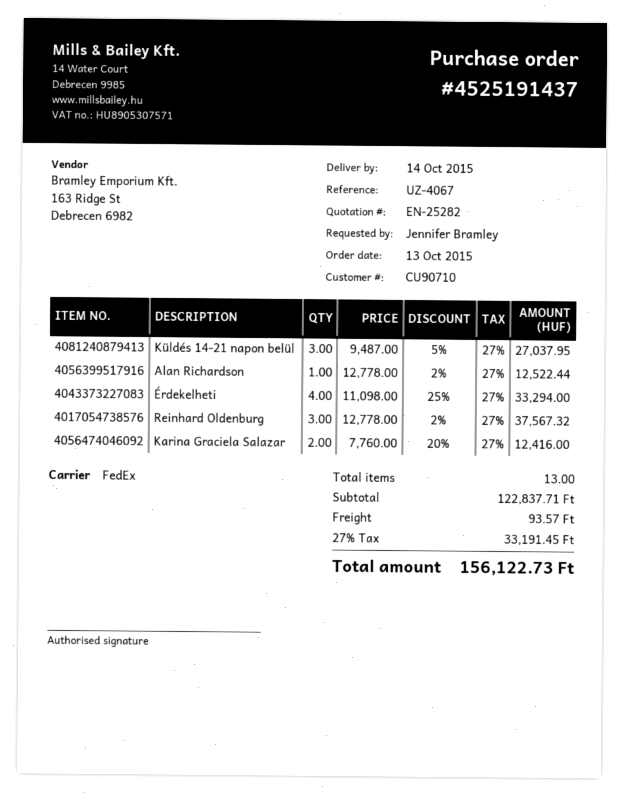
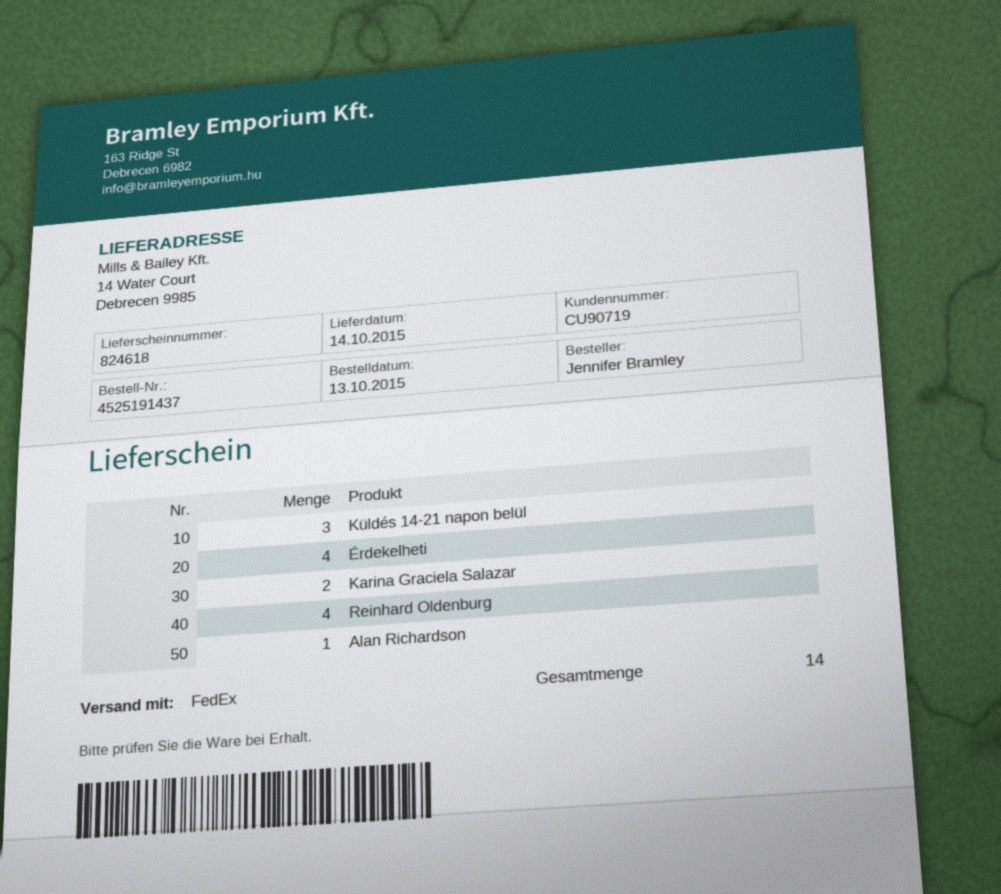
customer number: CU90710 -> CU90719
Reinhard Oldenburg: 3 -> 4
total quantity: 13 -> 14

